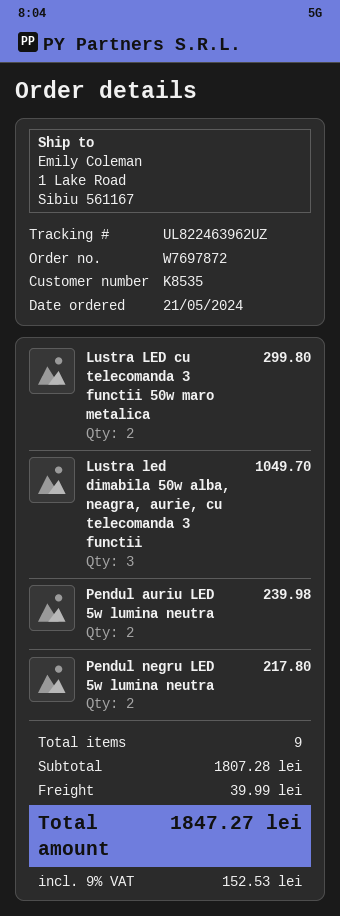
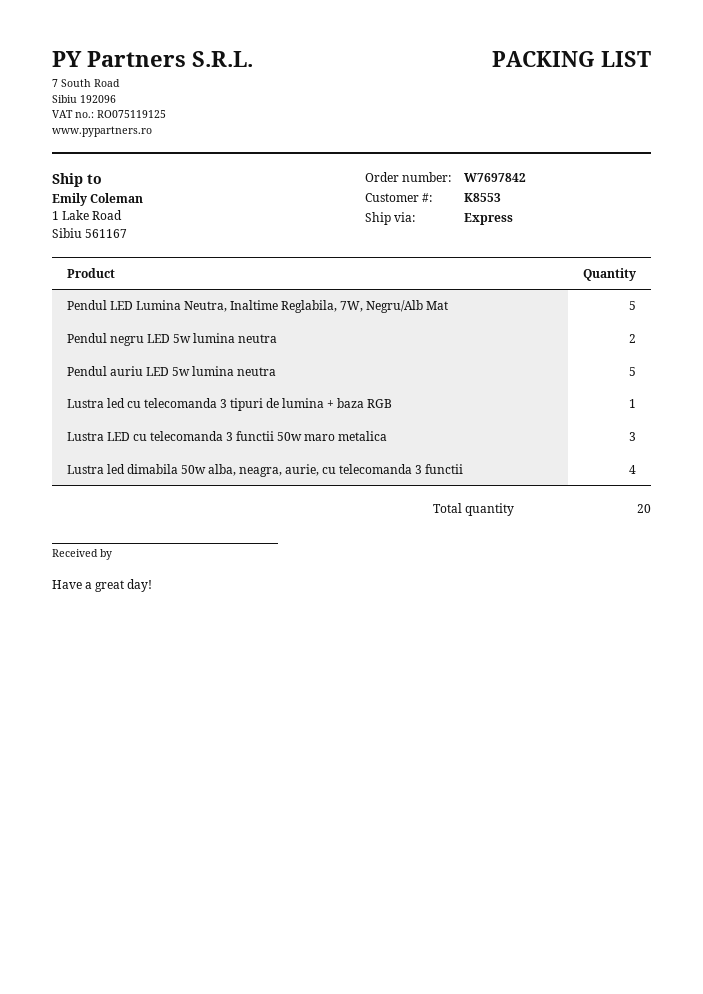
order number: W7697872 -> W7697842
customer number: K8535 -> K8553
Lustra LED cu telecomanda 3 functii 50w maro metalica: 2 -> 3
Lustra led dimabila 50w alba, neagra, aurie, cu telecomanda 3 functii: 3 -> 4
Pendul auriu LED 5w lumina neutra: 2 -> 5
Pendul LED Lumina Neutra, Inaltime Reglabila, 7W, Negru/Alb Mat: none -> 5
Lustra led cu telecomanda 3 tipuri de lumina + baza RGB: none -> 1
total quantity: 9 -> 20

